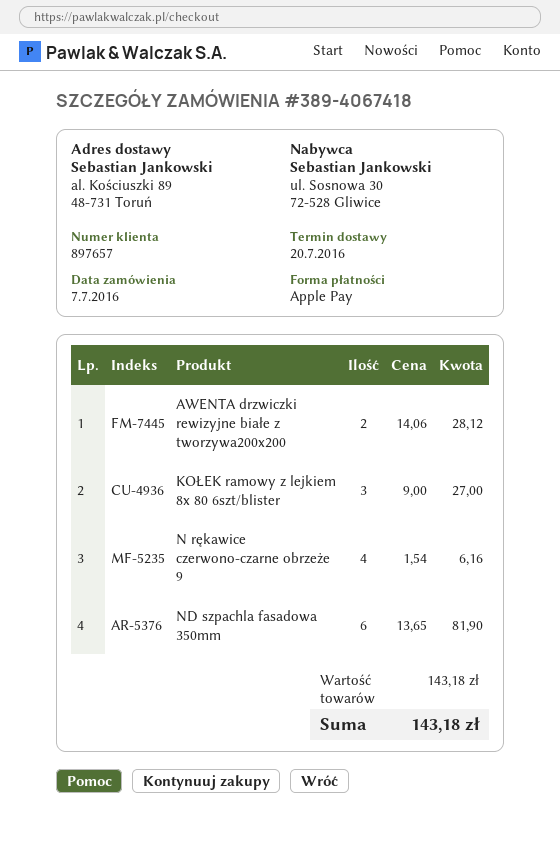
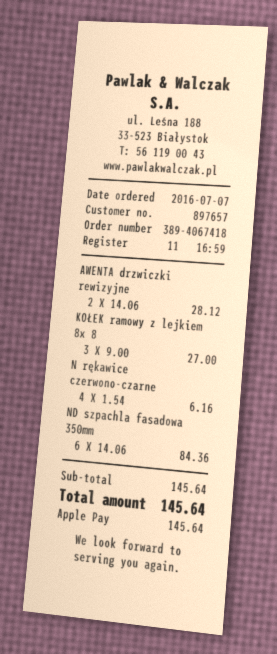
ND szpachla fasadowa 350mm: 6 x 13.65 = 81.90 -> 6 x 14.06 = 84.36
subtotal: 143.18 -> 145.64
total: 143.18 -> 145.64

